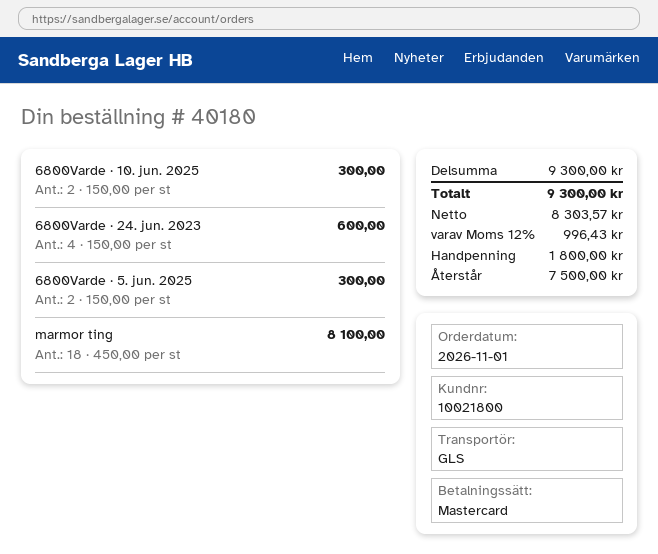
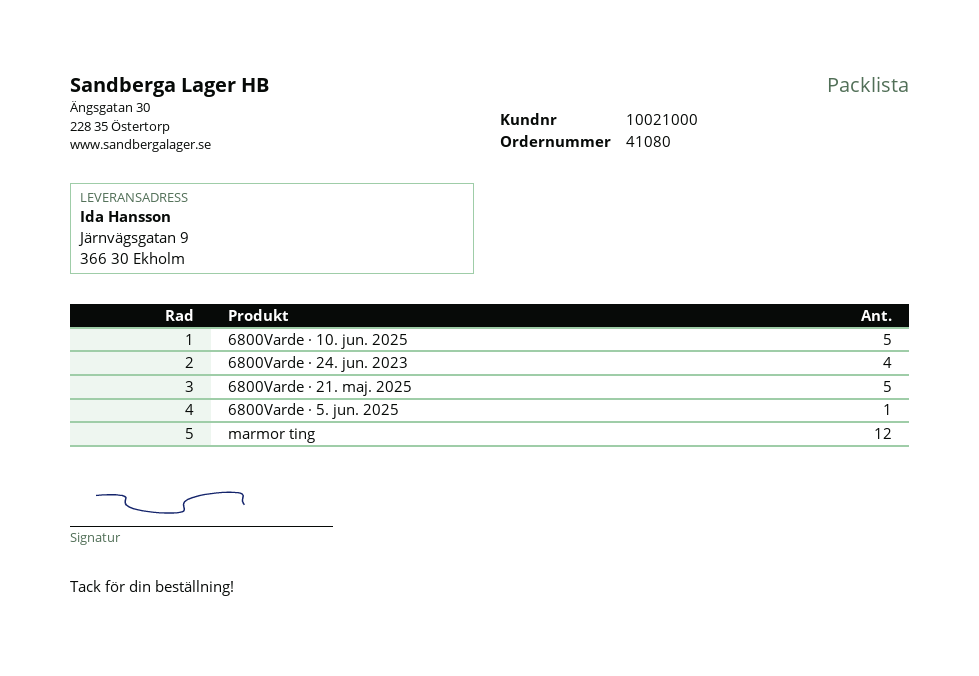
order number: 40180 -> 41080
customer number: 10021800 -> 10021000
6800Varde · 10. jun. 2025: 2 -> 5
6800Varde · 5. jun. 2025: 2 -> 1
marmor ting: 18 -> 12
6800Varde · 21. maj. 2025: none -> 5

